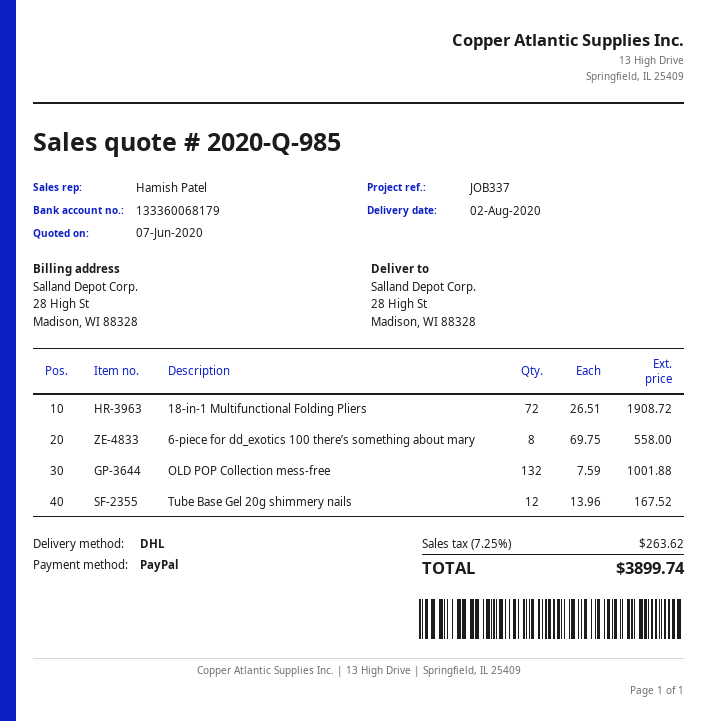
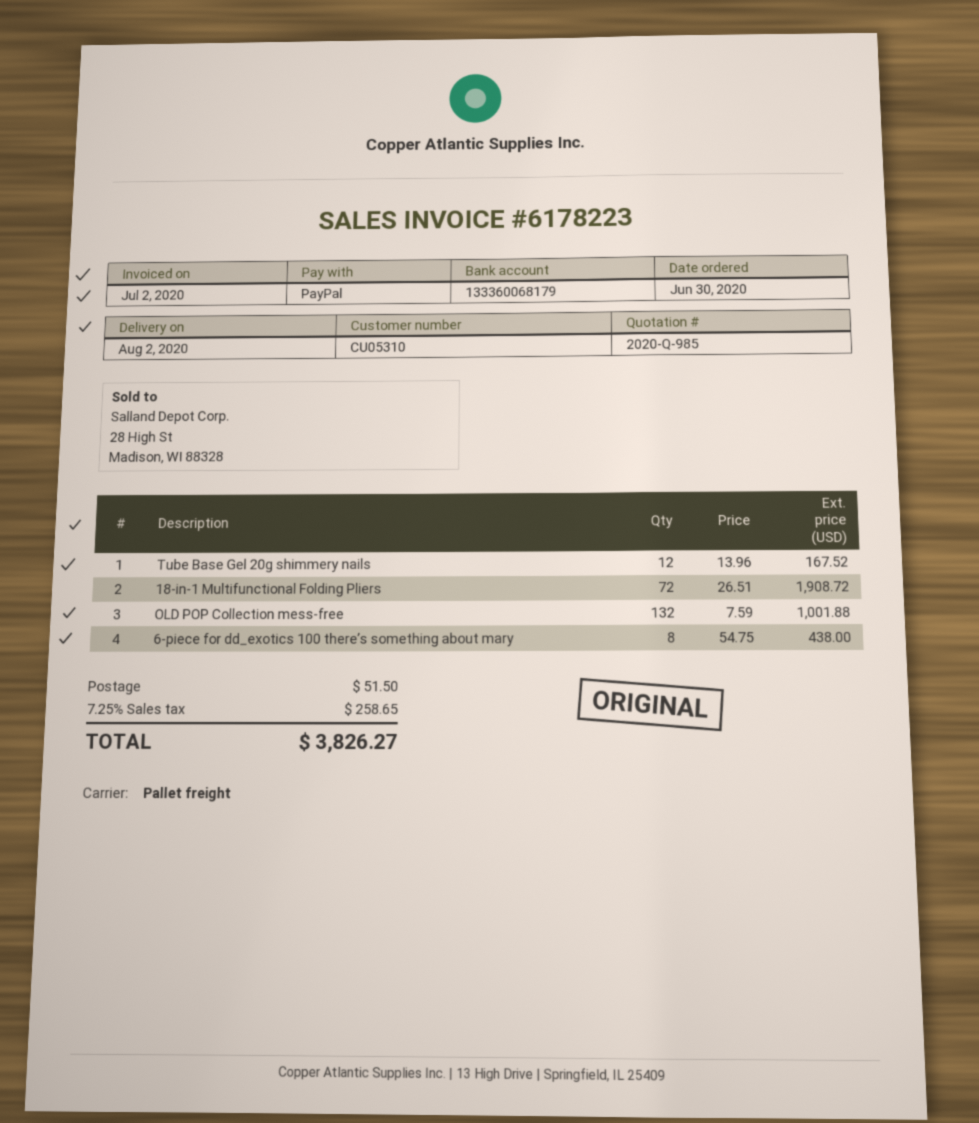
shipping method: DHL -> pallet freight
6-piece for dd_exotics 100 there’s something about mary: 8 x 69.75 = 558.00 -> 8 x 54.75 = 438.00
shipping: none -> 51.50
tax: 7.25% = 263.62 -> 7.25% = 258.65
total: 3899.74 -> 3826.27

